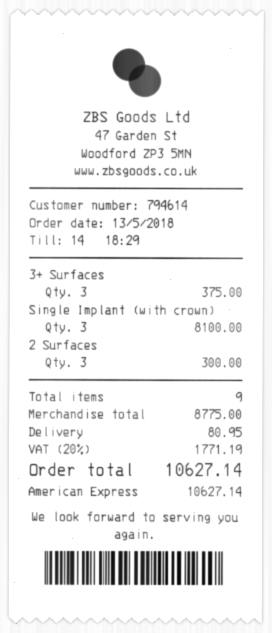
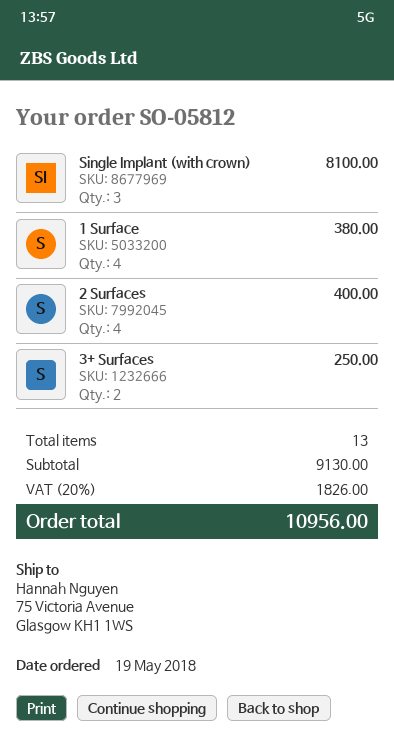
order date: 2018-05-13 -> 2018-05-19
3+ Surfaces: 3 for 375.00 -> 2 for 250.00
2 Surfaces: 3 for 300.00 -> 4 for 400.00
1 Surface: none -> 4 for 380.00
total quantity: 9 -> 13
subtotal: 8775.00 -> 9130.00
shipping: 80.95 -> none
tax: 20% = 1771.19 -> 20% = 1826.00
total: 10627.14 -> 10956.00

